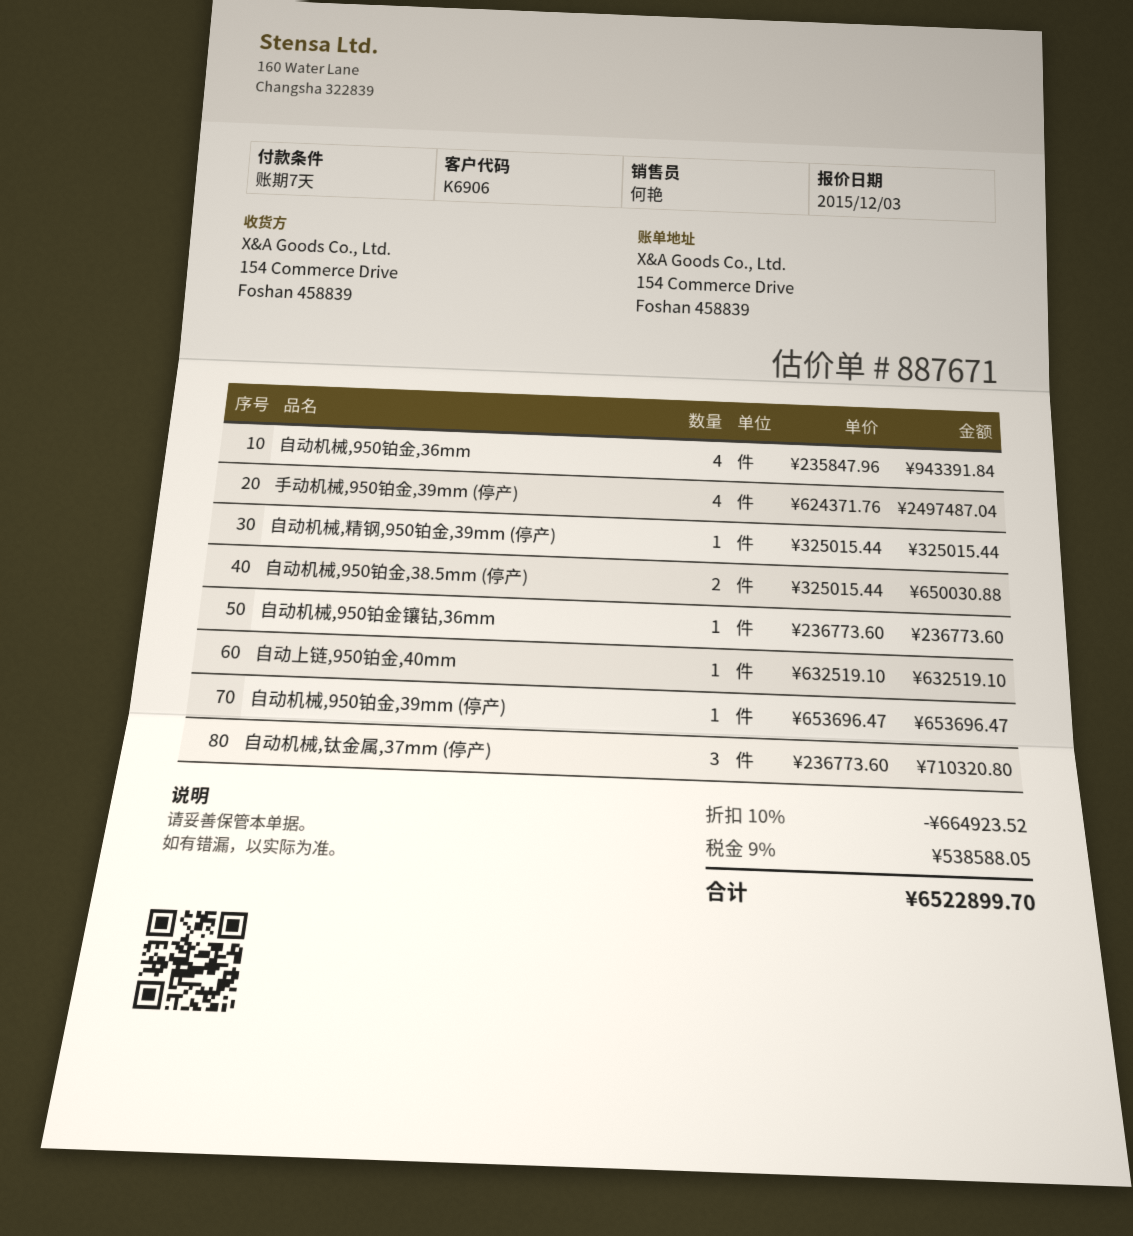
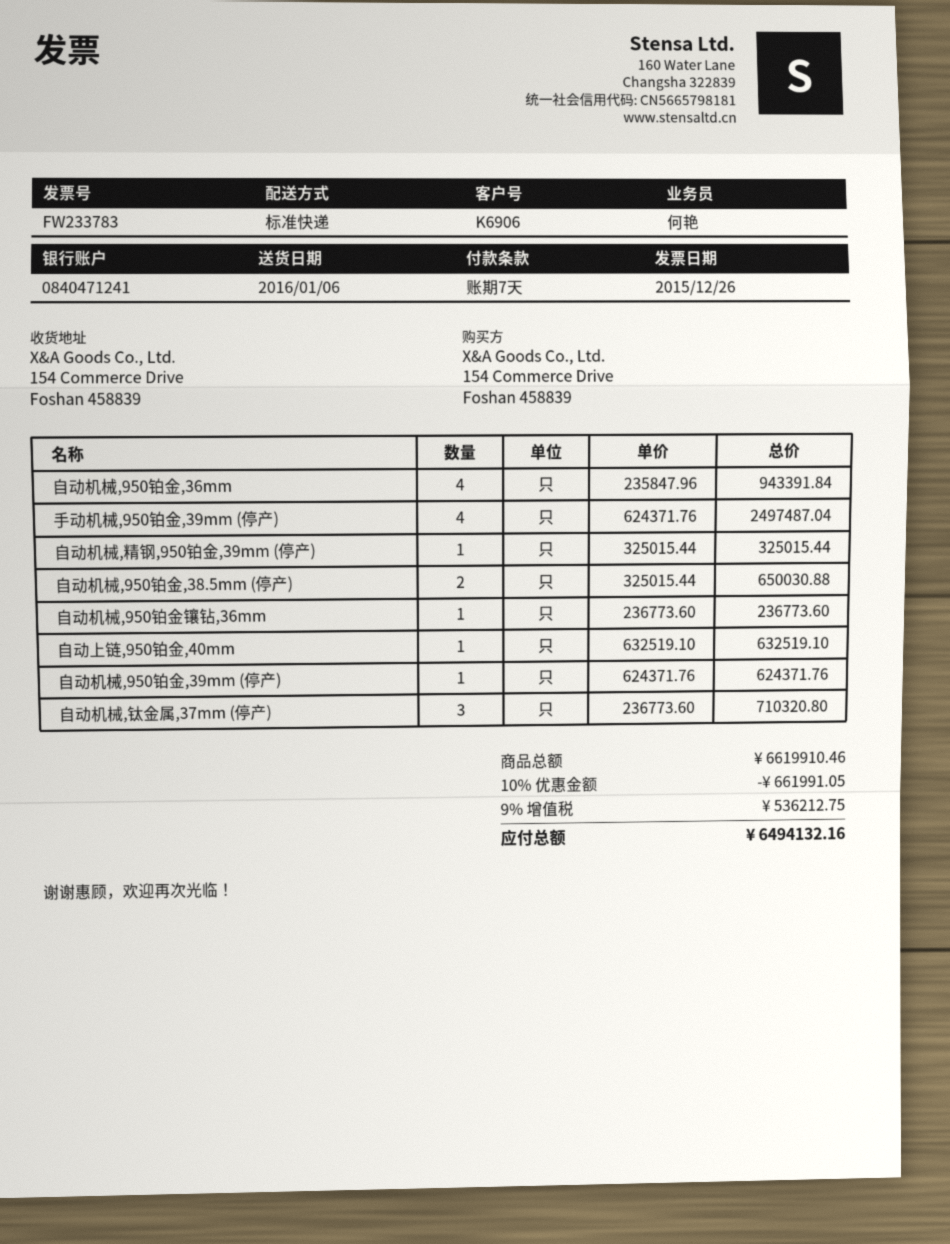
自动机械,950铂金,39mm (停产): 1 x 653696.47 = 653696.47 -> 1 x 624371.76 = 624371.76
discount: 10% = 664923.52 -> 10% = 661991.05
tax: 9% = 538588.05 -> 9% = 536212.75
total: 6522899.70 -> 6494132.16

